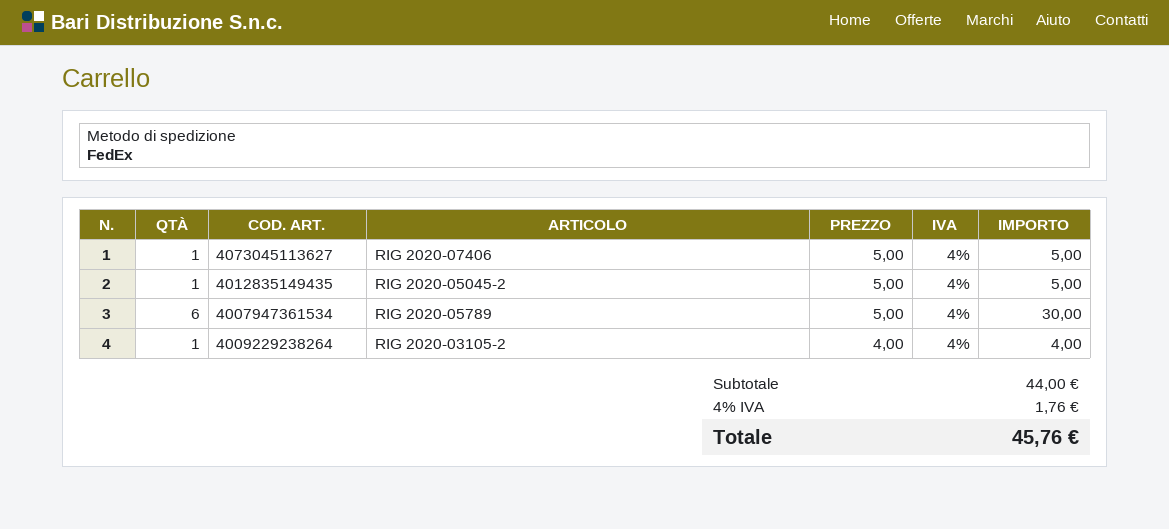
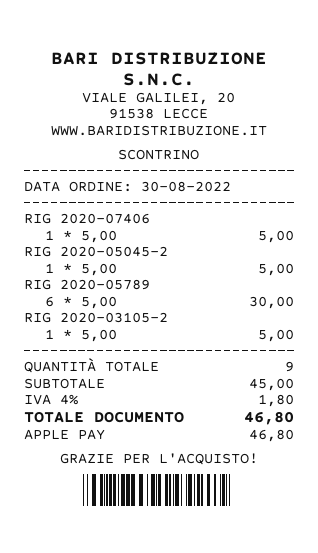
RIG 2020-03105-2: 1 x 4.00 = 4.00 -> 1 x 5.00 = 5.00
subtotal: 44.00 -> 45.00
tax: 4% = 1.76 -> 4% = 1.80
total: 45.76 -> 46.80

